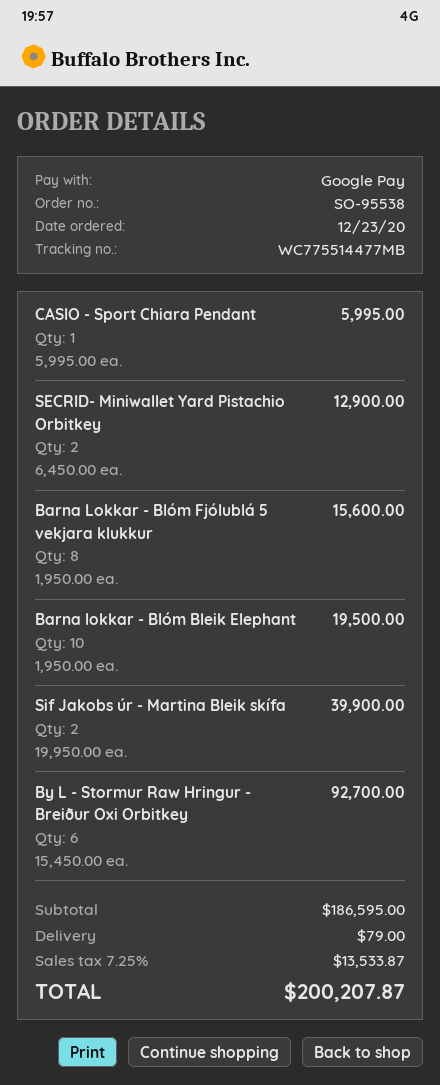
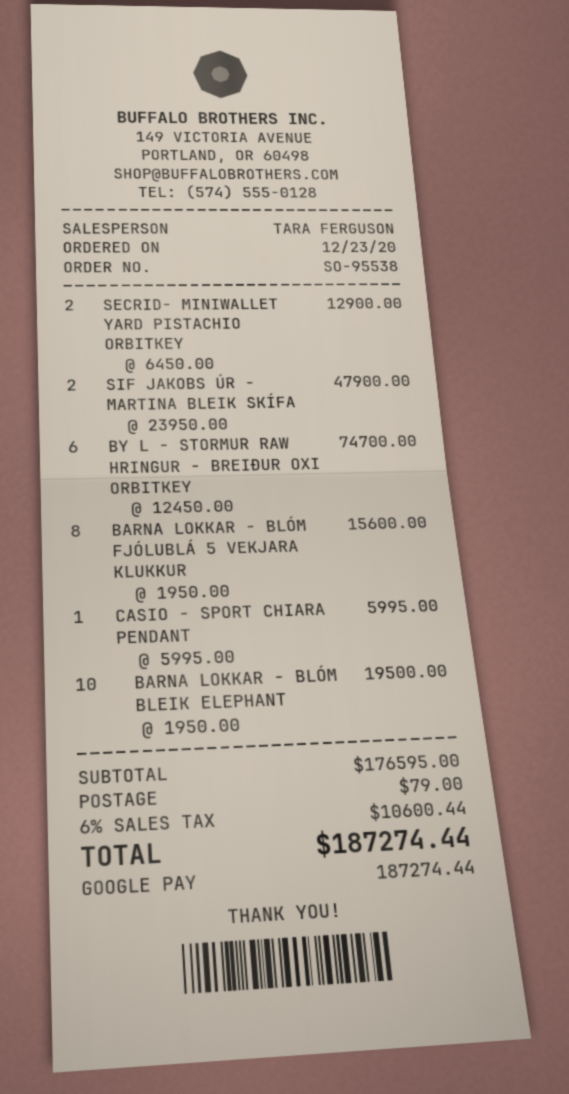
Sif Jakobs úr - Martina Bleik skífa: 2 x 19950.00 = 39900.00 -> 2 x 23950.00 = 47900.00
By L - Stormur Raw Hringur - Breiður Oxi Orbitkey: 6 x 15450.00 = 92700.00 -> 6 x 12450.00 = 74700.00
subtotal: 186595.00 -> 176595.00
tax: 7.25% = 13533.87 -> 6% = 10600.44
total: 200207.87 -> 187274.44

